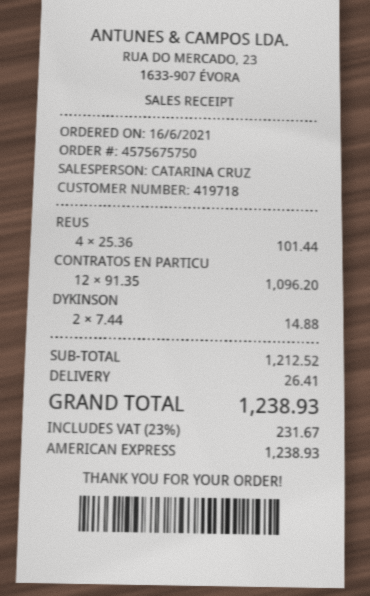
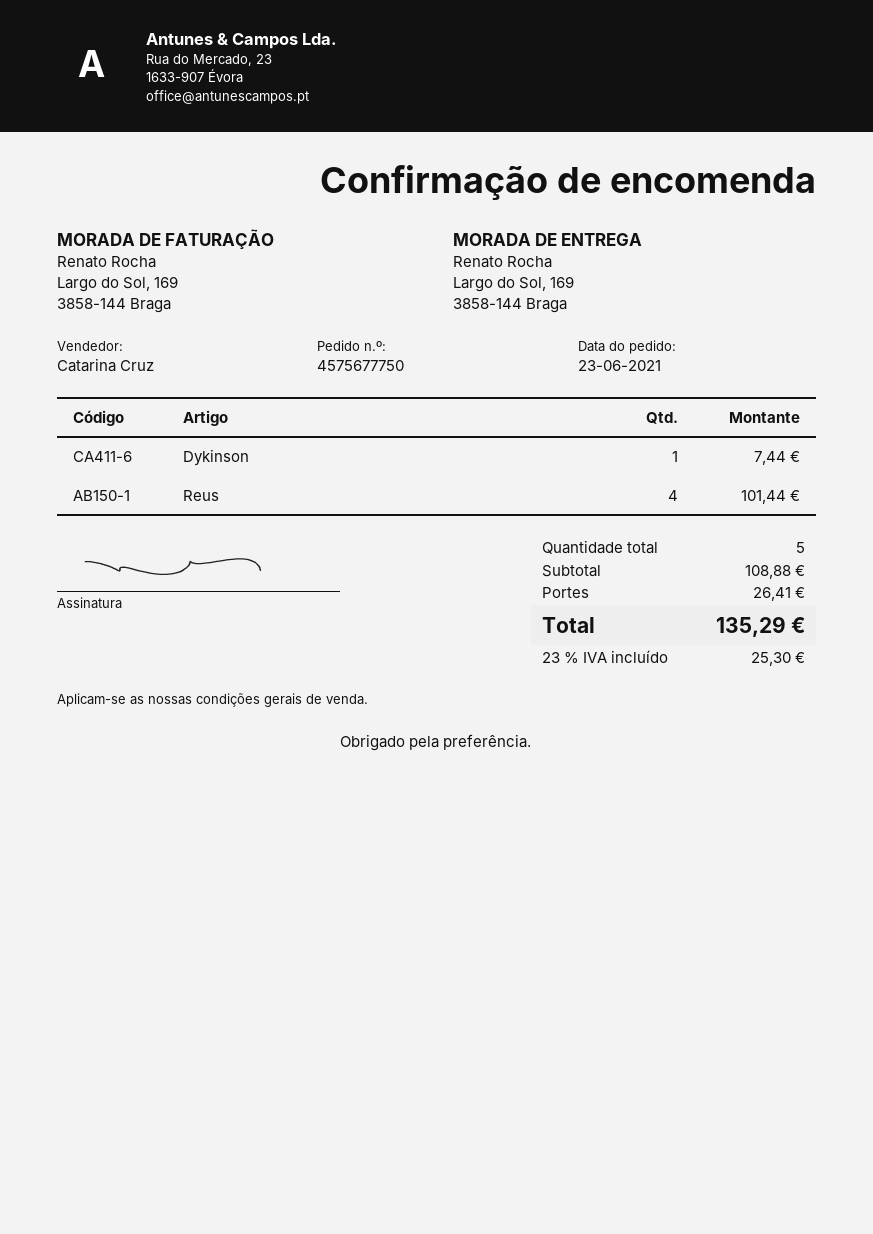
order number: 4575675750 -> 4575677750
order date: 2021-06-16 -> 2021-06-23
CONTRATOS EN PARTICU: 12 for 1096.20 -> none
DYKINSON: 2 for 14.88 -> 1 for 7.44
subtotal: 1212.52 -> 108.88
tax: 23% = 231.67 -> 23% = 25.30
total: 1238.93 -> 135.29

